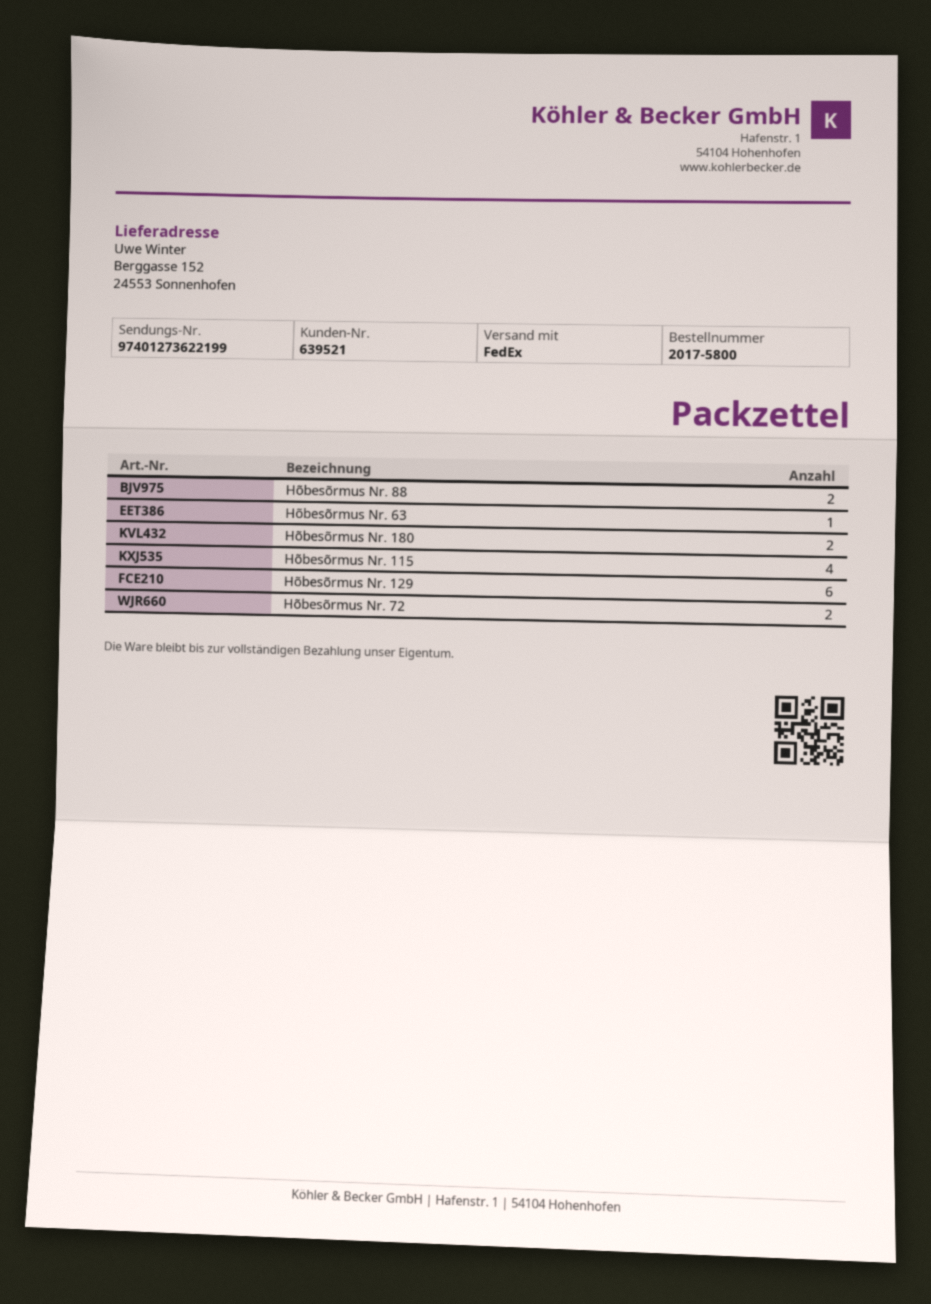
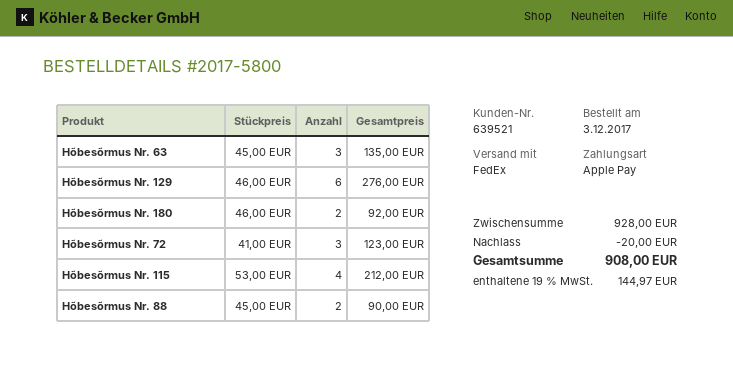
Hõbesõrmus Nr. 63: 1 -> 3
Hõbesõrmus Nr. 72: 2 -> 3

